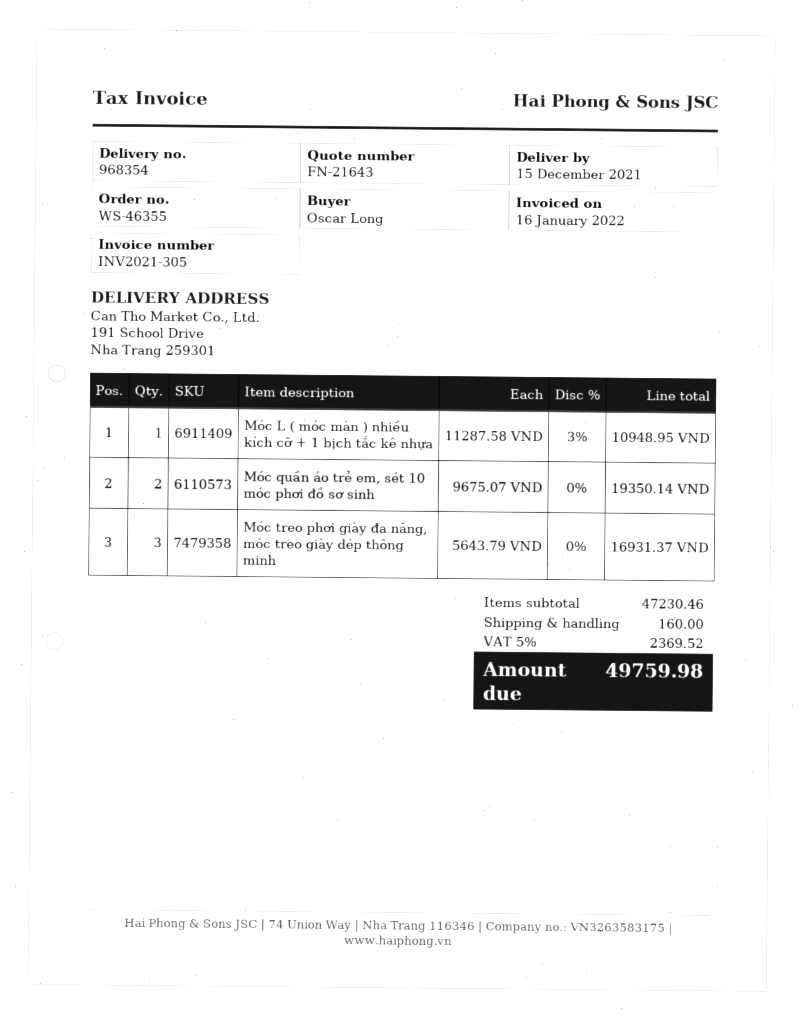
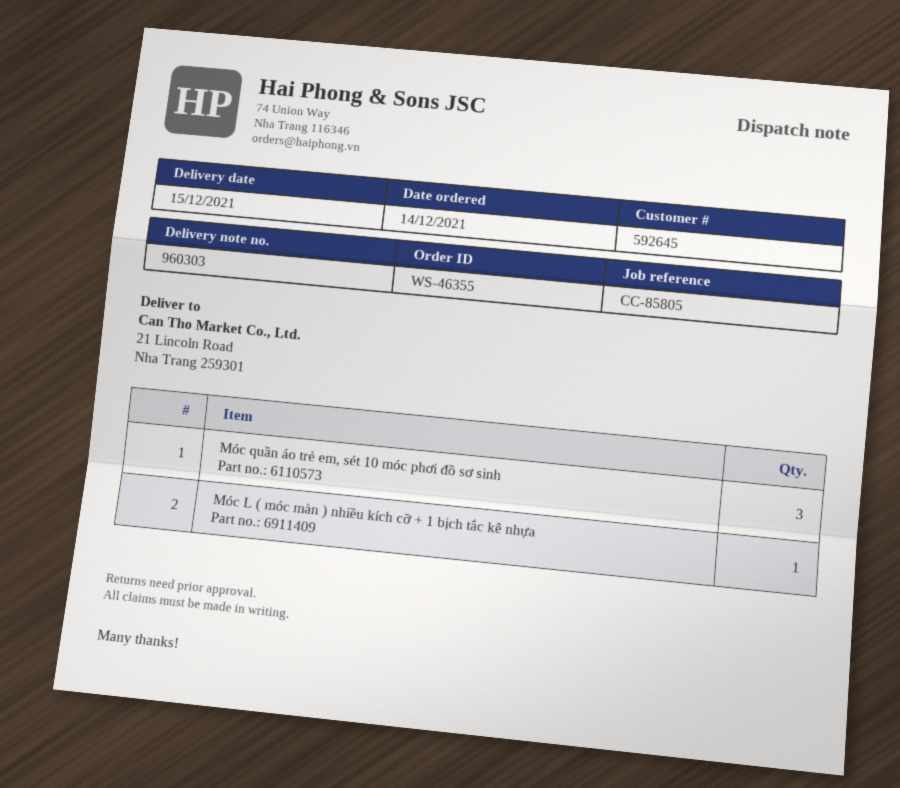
delivery note number: 968354 -> 960303
ship to: 191 School Drive, Nha Trang 259301 -> 21 Lincoln Road, Nha Trang 259301
Móc quần áo trẻ em, sét 10 móc phơi đồ sơ sinh: 2 -> 3
Móc treo phơi giày đa năng, móc treo giày dép thông minh: 3 -> none

